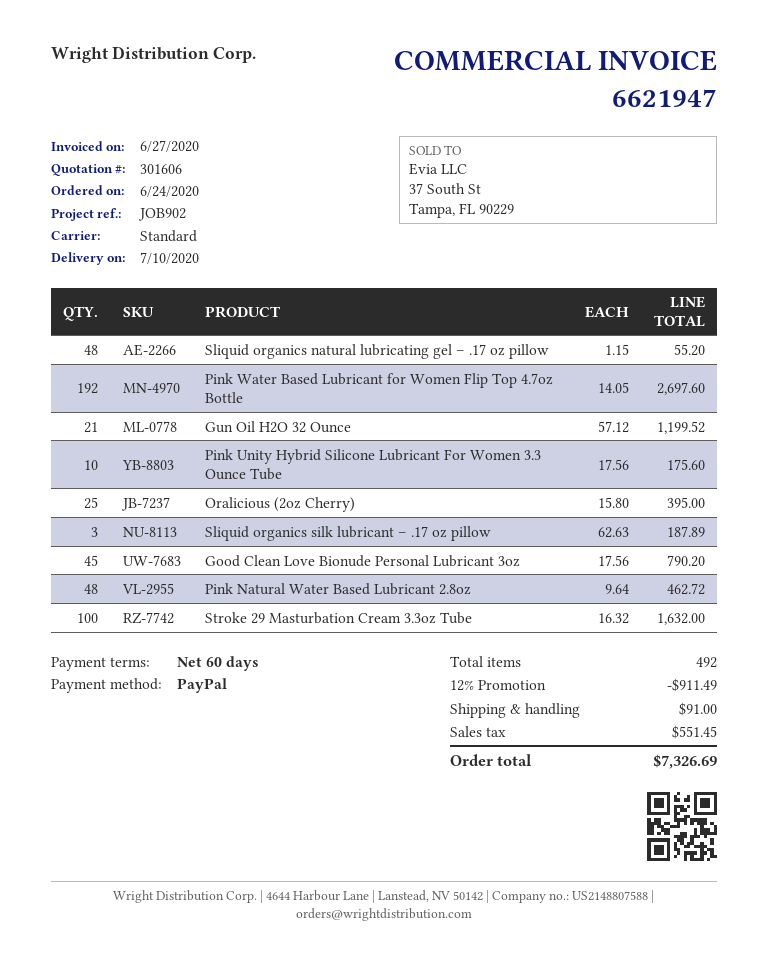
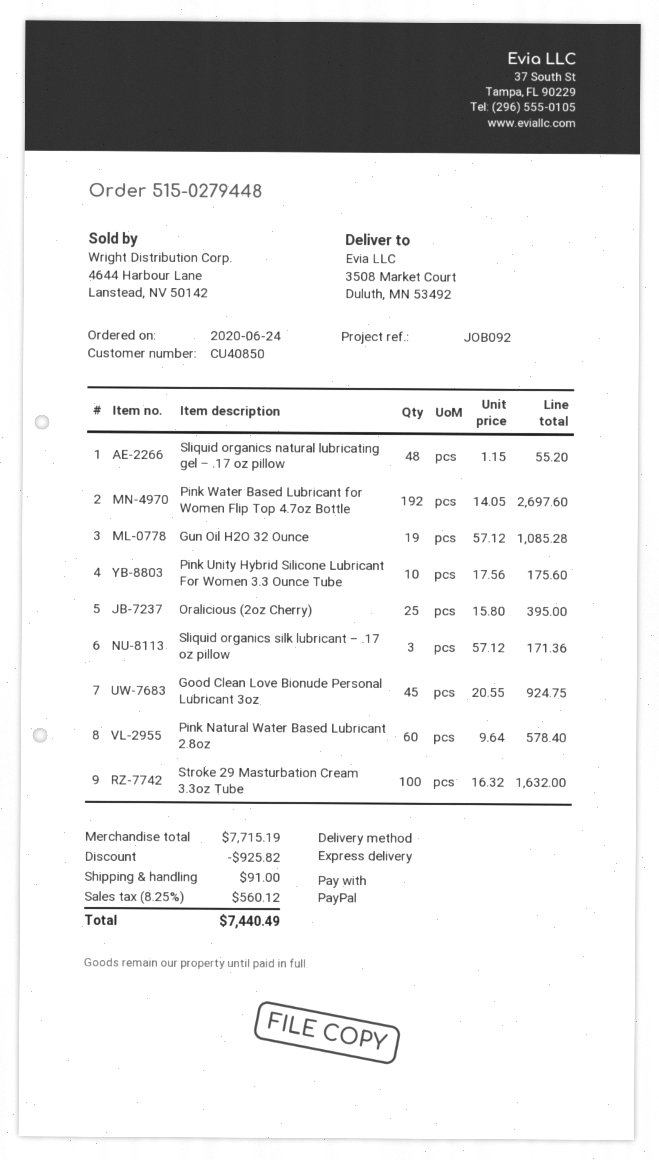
reference: JOB902 -> JOB092
shipping method: standard -> express
Gun Oil H2O 32 Ounce: 21 x 57.12 = 1199.52 -> 19 x 57.12 = 1085.28
Sliquid organics silk lubricant – .17 oz pillow: 3 x 62.63 = 187.89 -> 3 x 57.12 = 171.36
Good Clean Love Bionude Personal Lubricant 3oz: 45 x 17.56 = 790.20 -> 45 x 20.55 = 924.75
Pink Natural Water Based Lubricant 2.8oz: 48 x 9.64 = 462.72 -> 60 x 9.64 = 578.40
discount: 911.49 -> 925.82
tax: 551.45 -> 560.12
total: 7326.69 -> 7440.49

